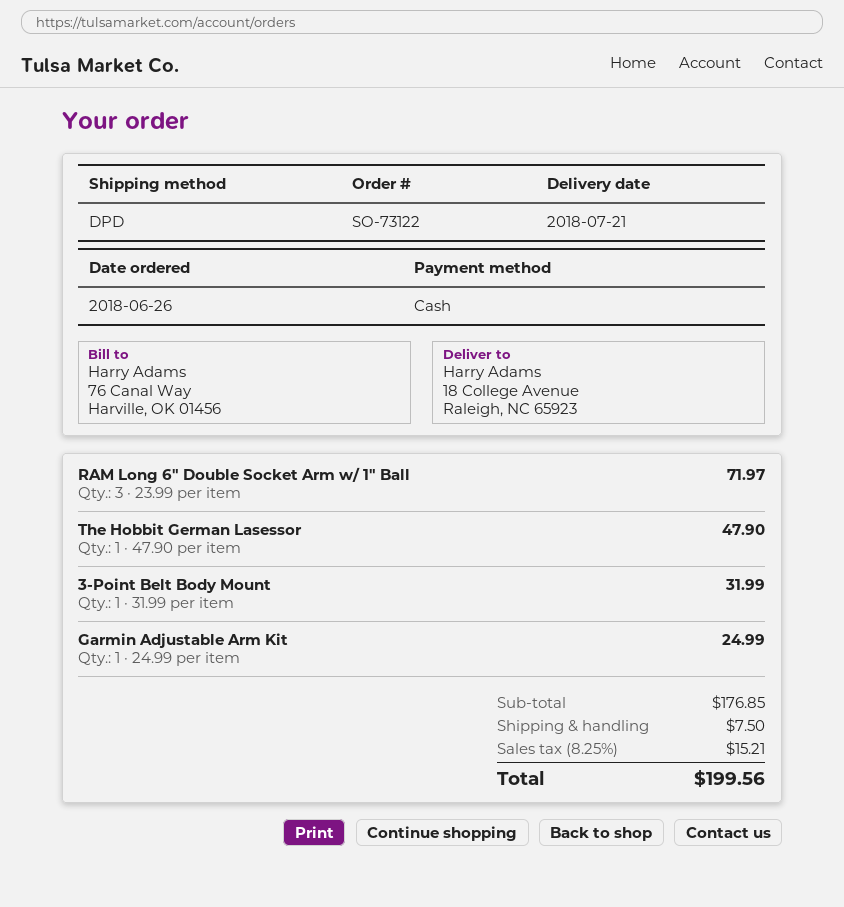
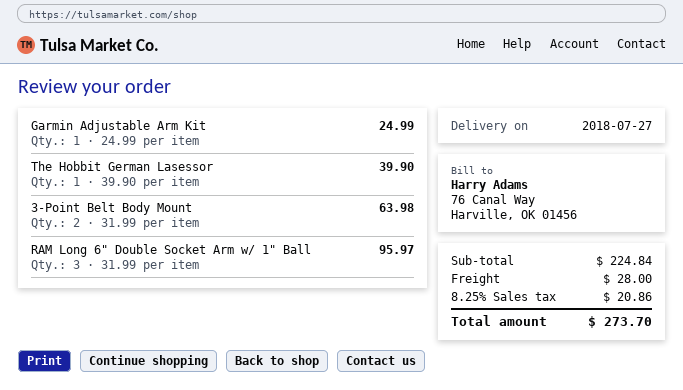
delivery date: 2018-07-21 -> 2018-07-27
RAM Long 6" Double Socket Arm w/ 1" Ball: 3 x 23.99 = 71.97 -> 3 x 31.99 = 95.97
The Hobbit German Lasessor: 1 x 47.90 = 47.90 -> 1 x 39.90 = 39.90
3-Point Belt Body Mount: 1 x 31.99 = 31.99 -> 2 x 31.99 = 63.98
subtotal: 176.85 -> 224.84
shipping: 7.50 -> 28.00
tax: 8.25% = 15.21 -> 8.25% = 20.86
total: 199.56 -> 273.70

